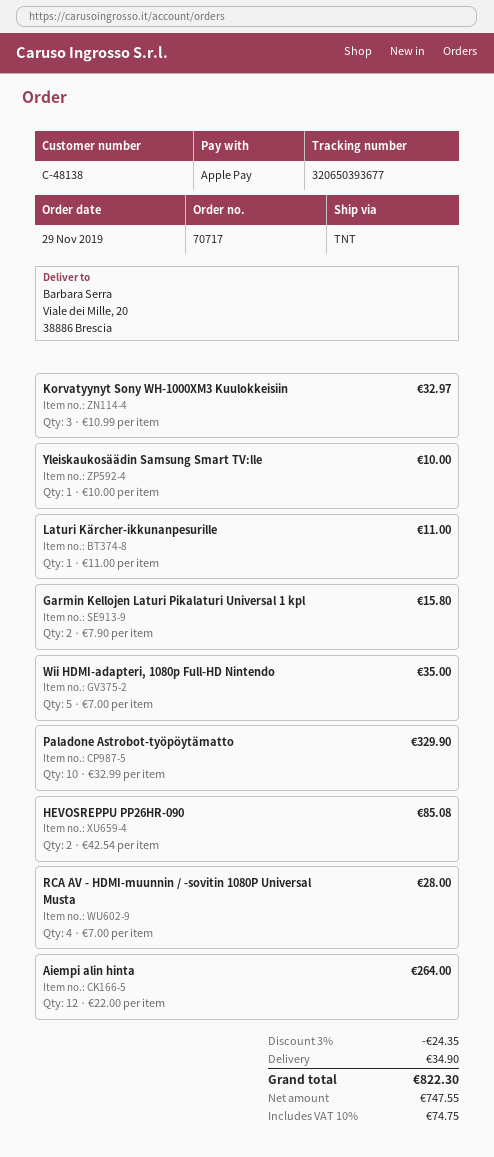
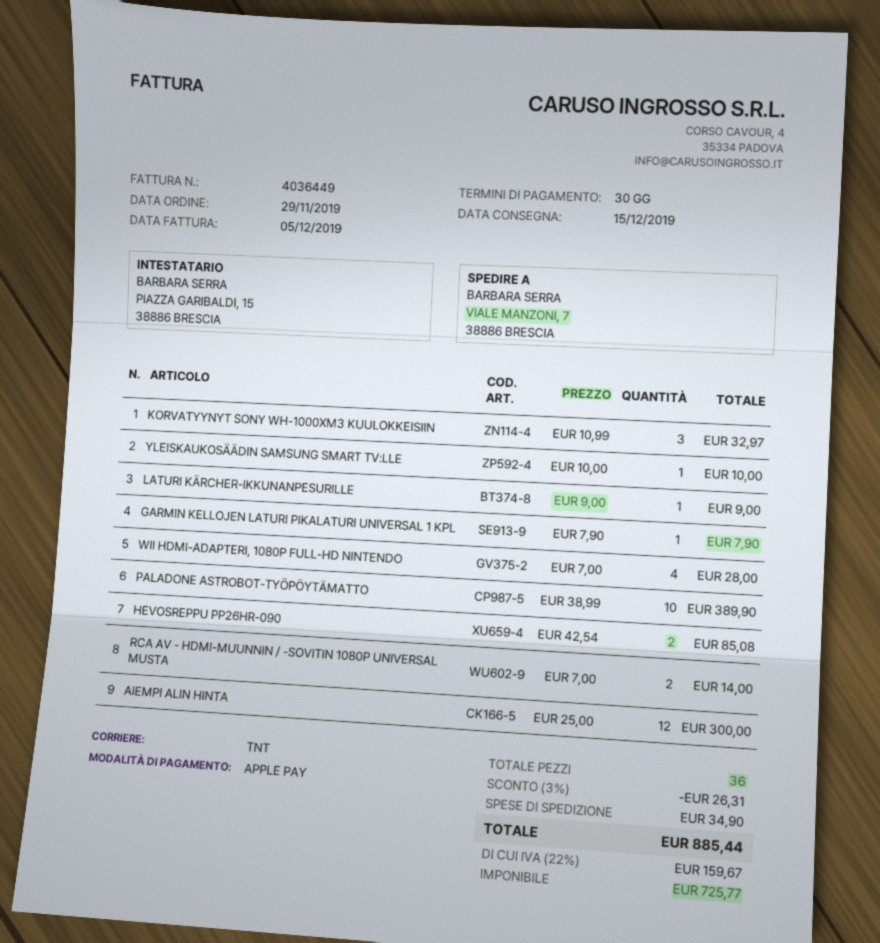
ship to: Viale dei Mille, 20, 38886 Brescia -> VIALE MANZONI, 7, 38886 BRESCIA
Laturi Kärcher-ikkunanpesurille: 1 x 11.00 = 11.00 -> 1 x 9.00 = 9.00
Garmin Kellojen Laturi Pikalaturi Universal 1 kpl: 2 x 7.90 = 15.80 -> 1 x 7.90 = 7.90
Wii HDMI-adapteri, 1080p Full-HD Nintendo: 5 x 7.00 = 35.00 -> 4 x 7.00 = 28.00
Paladone Astrobot-työpöytämatto: 10 x 32.99 = 329.90 -> 10 x 38.99 = 389.90
RCA AV - HDMI-muunnin / -sovitin 1080P Universal Musta: 4 x 7.00 = 28.00 -> 2 x 7.00 = 14.00
Aiempi alin hinta: 12 x 22.00 = 264.00 -> 12 x 25.00 = 300.00
discount: 3% = 24.35 -> 3% = 26.31
net: 747.55 -> 725.77
tax: 10% = 74.75 -> 22% = 159.67
total: 822.30 -> 885.44

